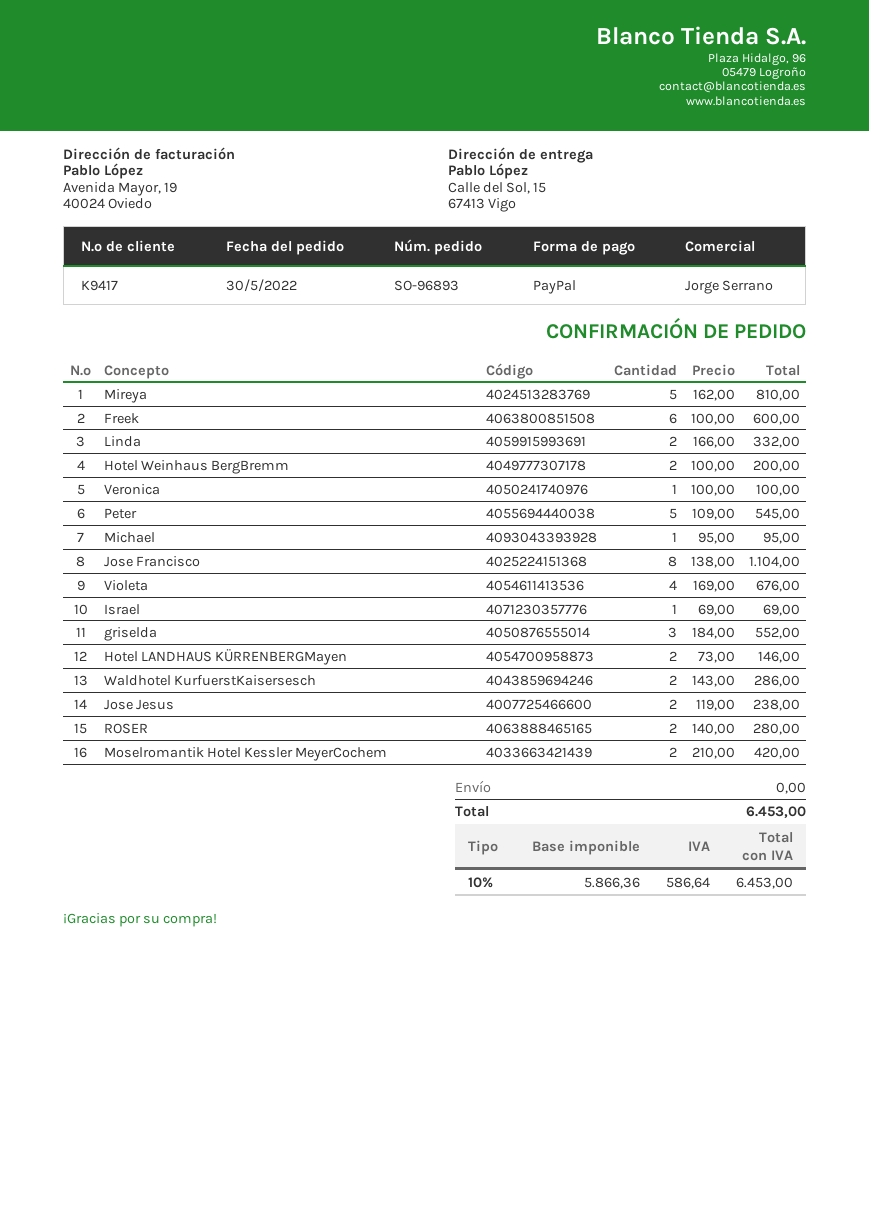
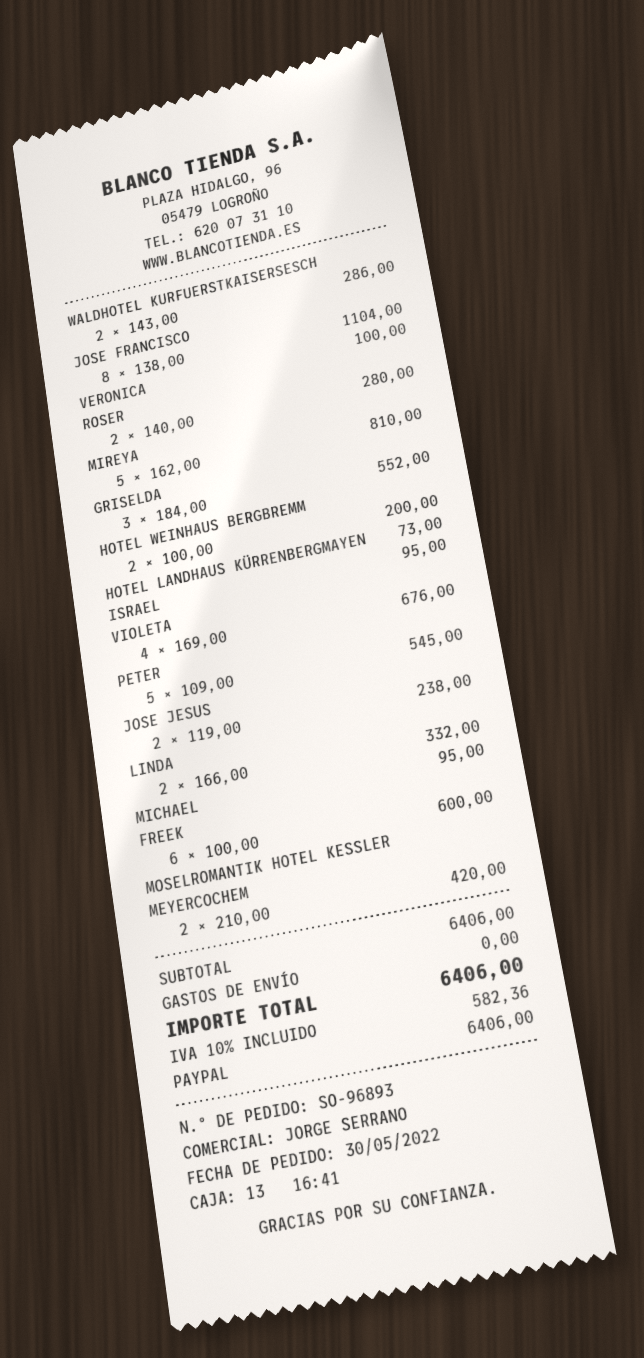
Israel: 1 x 69.00 = 69.00 -> 1 x 95.00 = 95.00
Hotel LANDHAUS KÜRRENBERGMayen: 2 x 73.00 = 146.00 -> 1 x 73.00 = 73.00
tax: 10% = 586.64 -> 10% = 582.36
total: 6453.00 -> 6406.00

